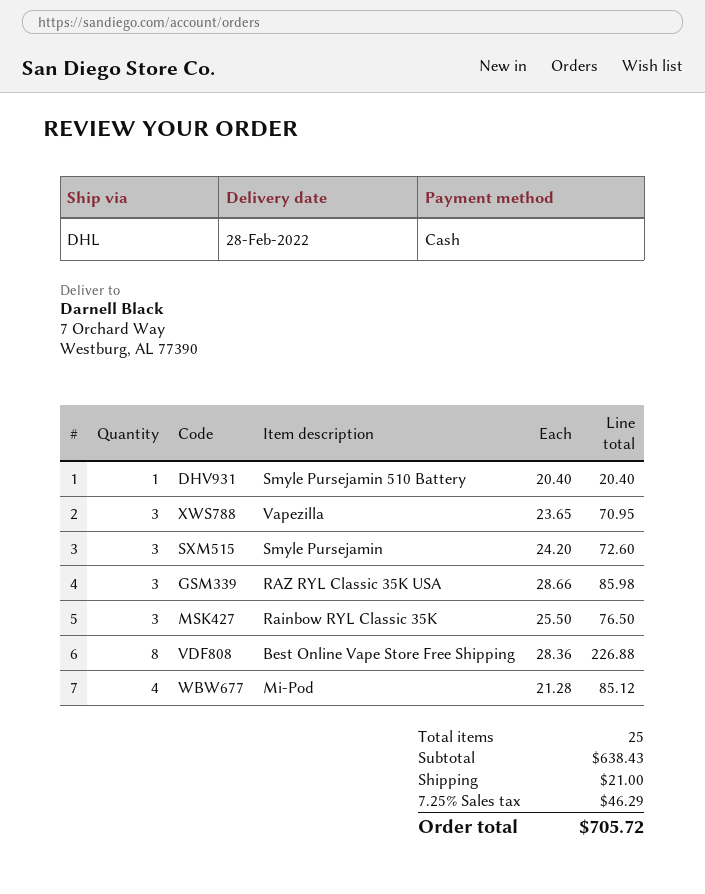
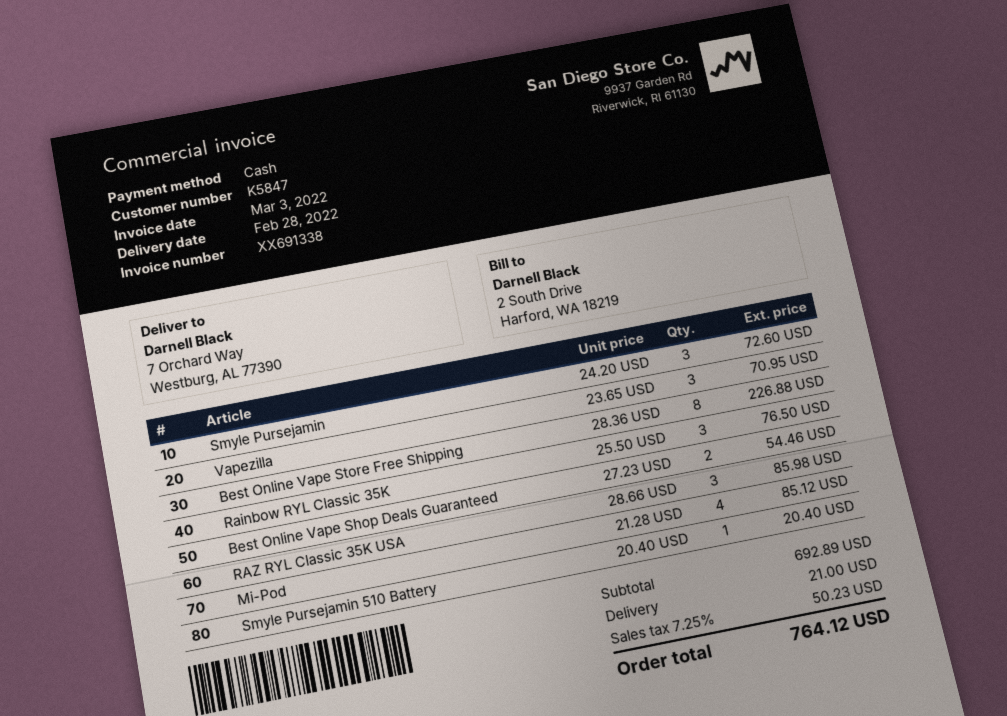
Best Online Vape Shop Deals Guaranteed: none -> 2 x 27.23 = 54.46
subtotal: 638.43 -> 692.89
tax: 7.25% = 46.29 -> 7.25% = 50.23
total: 705.72 -> 764.12

